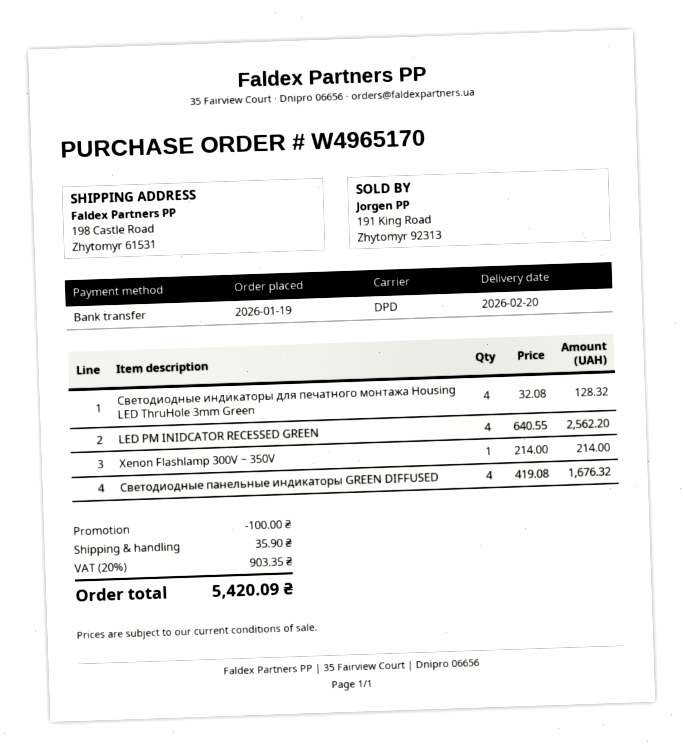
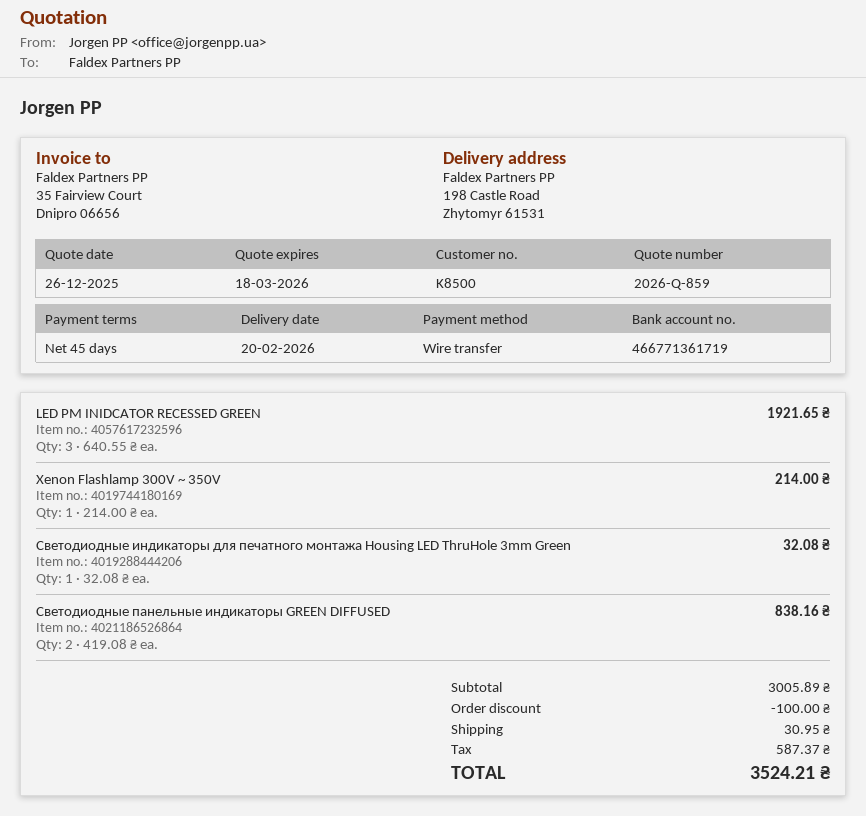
Светодиодные индикаторы для печатного монтажа Housing LED ThruHole 3mm Green: 4 x 32.08 = 128.32 -> 1 x 32.08 = 32.08
LED PM INIDCATOR RECESSED GREEN: 4 x 640.55 = 2562.20 -> 3 x 640.55 = 1921.65
Светодиодные панельные индикаторы GREEN DIFFUSED: 4 x 419.08 = 1676.32 -> 2 x 419.08 = 838.16
shipping: 35.90 -> 30.95
tax: 903.35 -> 587.37
total: 5420.09 -> 3524.21

